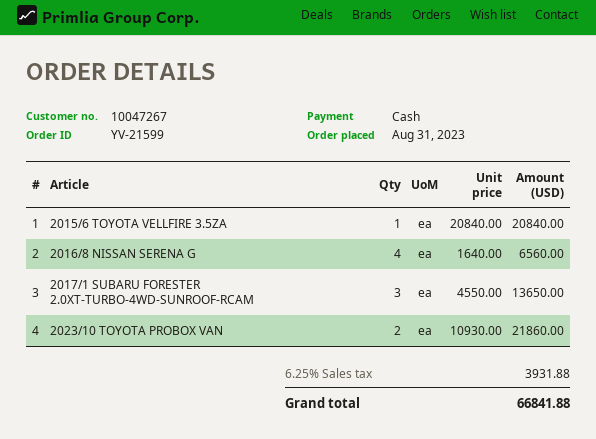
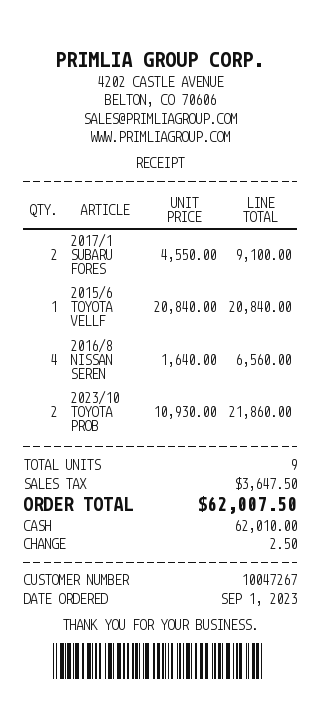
order date: 2023-08-31 -> 2023-09-01
2017/1 SUBARU FORESTER 2.0XT-TURBO-4WD-SUNROOF-RCAM: 3 x 4550.00 = 13650.00 -> 2 x 4550.00 = 9100.00
tax: 3931.88 -> 3647.50
total: 66841.88 -> 62007.50

